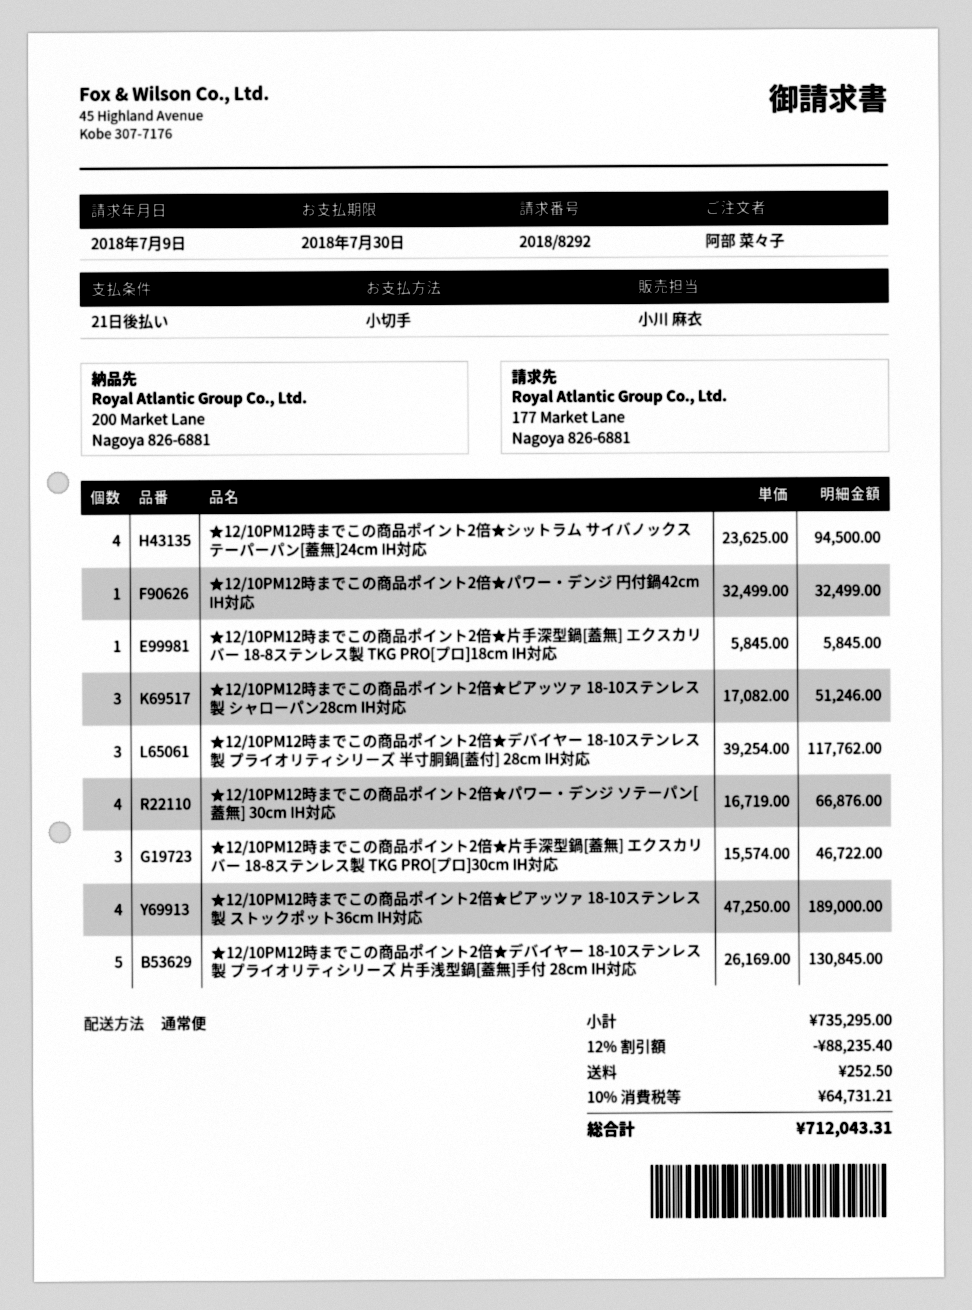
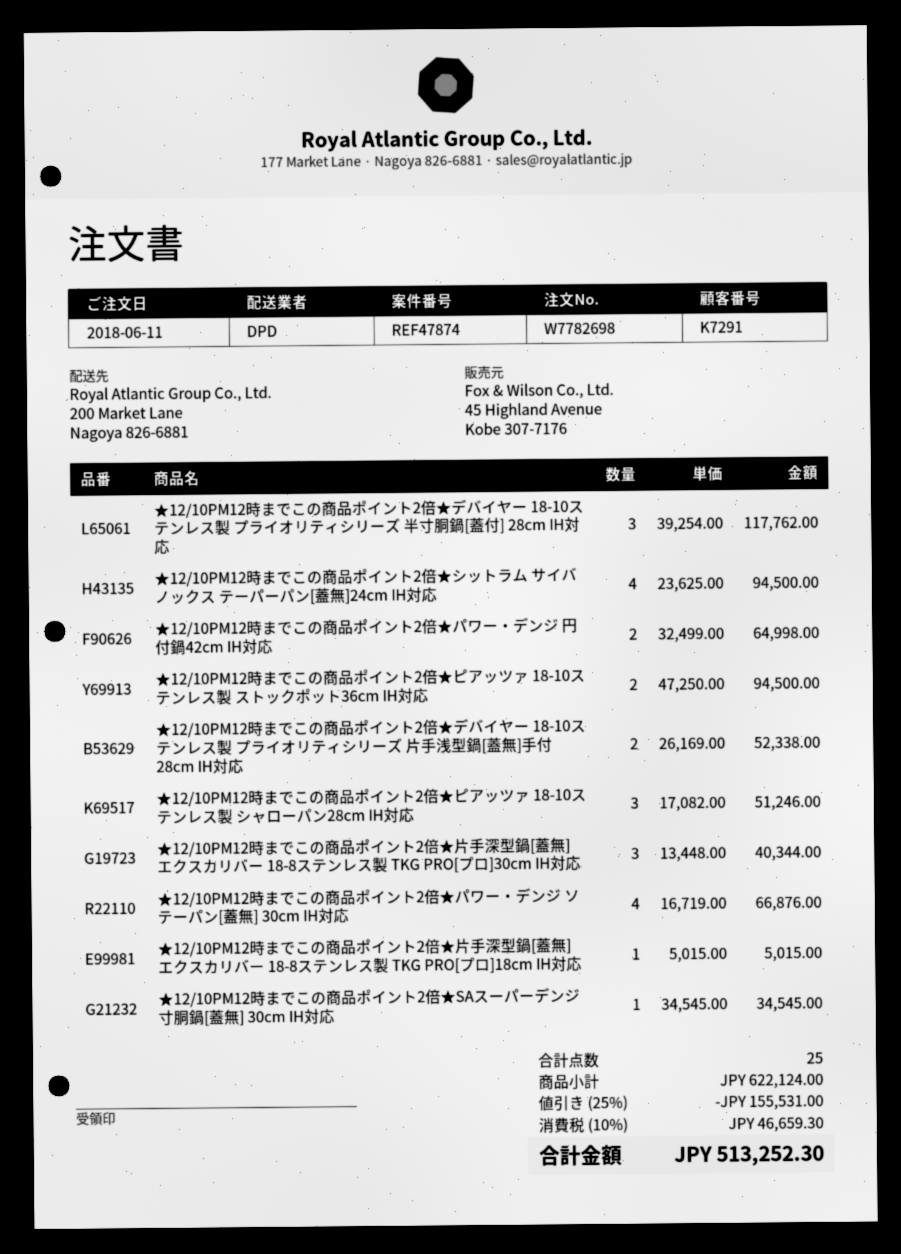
shipping method: standard -> DPD
★12/10PM12時までこの商品ポイント2倍★パワー・デンジ 円付鍋42cm IH対応: 1 x 32499.00 = 32499.00 -> 2 x 32499.00 = 64998.00
★12/10PM12時までこの商品ポイント2倍★片手深型鍋[蓋無] エクスカリバー 18-8ステンレス製 TKG PRO[プロ]18cm IH対応: 1 x 5845.00 = 5845.00 -> 1 x 5015.00 = 5015.00
★12/10PM12時までこの商品ポイント2倍★片手深型鍋[蓋無] エクスカリバー 18-8ステンレス製 TKG PRO[プロ]30cm IH対応: 3 x 15574.00 = 46722.00 -> 3 x 13448.00 = 40344.00
★12/10PM12時までこの商品ポイント2倍★ピアッツァ 18-10ステンレス製 ストックポット36cm IH対応: 4 x 47250.00 = 189000.00 -> 2 x 47250.00 = 94500.00
★12/10PM12時までこの商品ポイント2倍★デバイヤー 18-10ステンレス製 プライオリティシリーズ 片手浅型鍋[蓋無]手付 28cm IH対応: 5 x 26169.00 = 130845.00 -> 2 x 26169.00 = 52338.00
★12/10PM12時までこの商品ポイント2倍★SAスーパーデンジ 寸胴鍋[蓋無] 30cm IH対応: none -> 1 x 34545.00 = 34545.00
subtotal: 735295.00 -> 622124.00
discount: 12% = 88235.40 -> 25% = 155531.00
shipping: 252.50 -> none
tax: 10% = 64731.21 -> 10% = 46659.30
total: 712043.31 -> 513252.30

